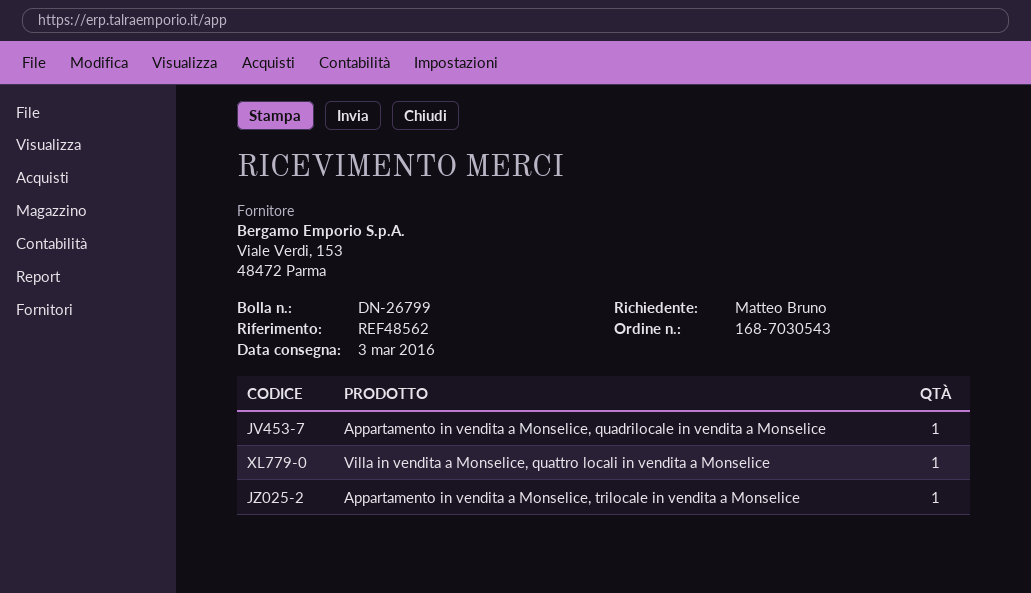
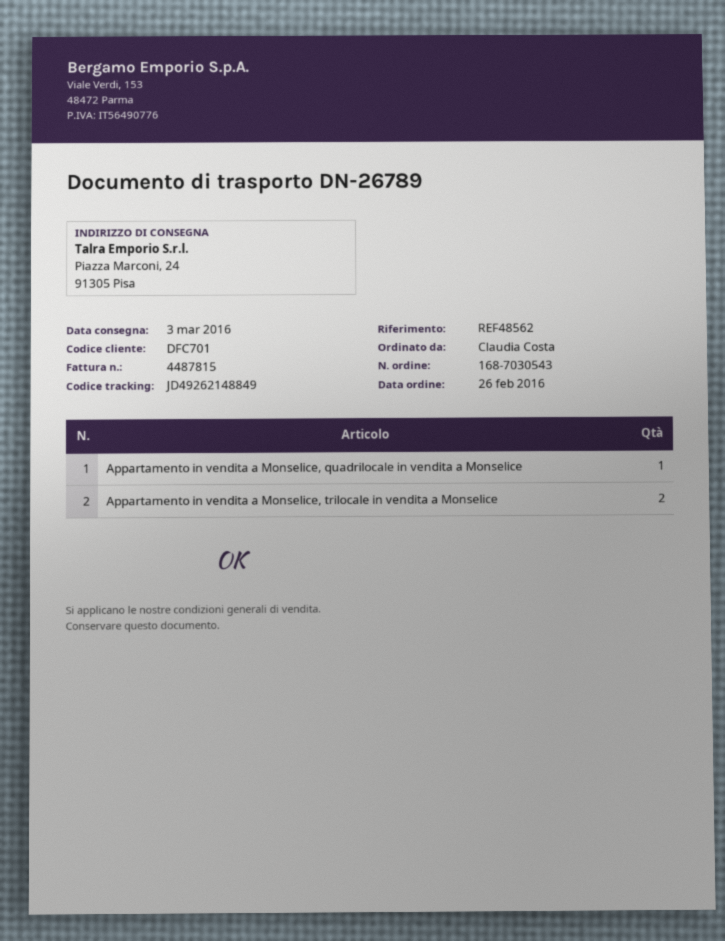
delivery note number: DN-26799 -> DN-26789
ordered by: Matteo Bruno -> Claudia Costa
Villa in vendita a Monselice, quattro locali in vendita a Monselice: 1 -> none
Appartamento in vendita a Monselice, trilocale in vendita a Monselice: 1 -> 2

